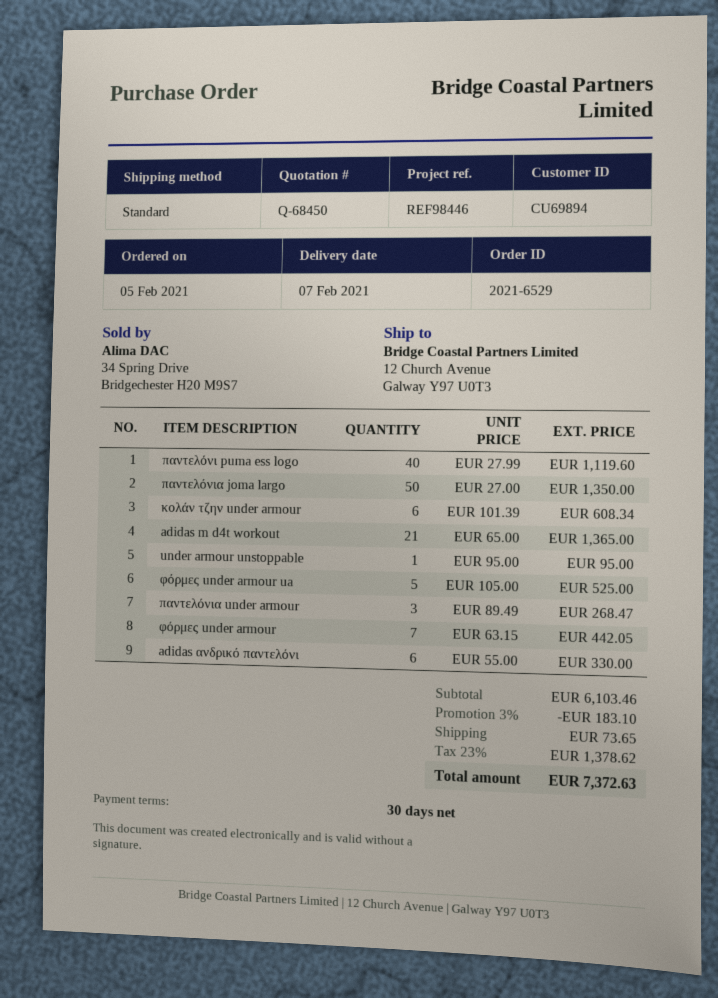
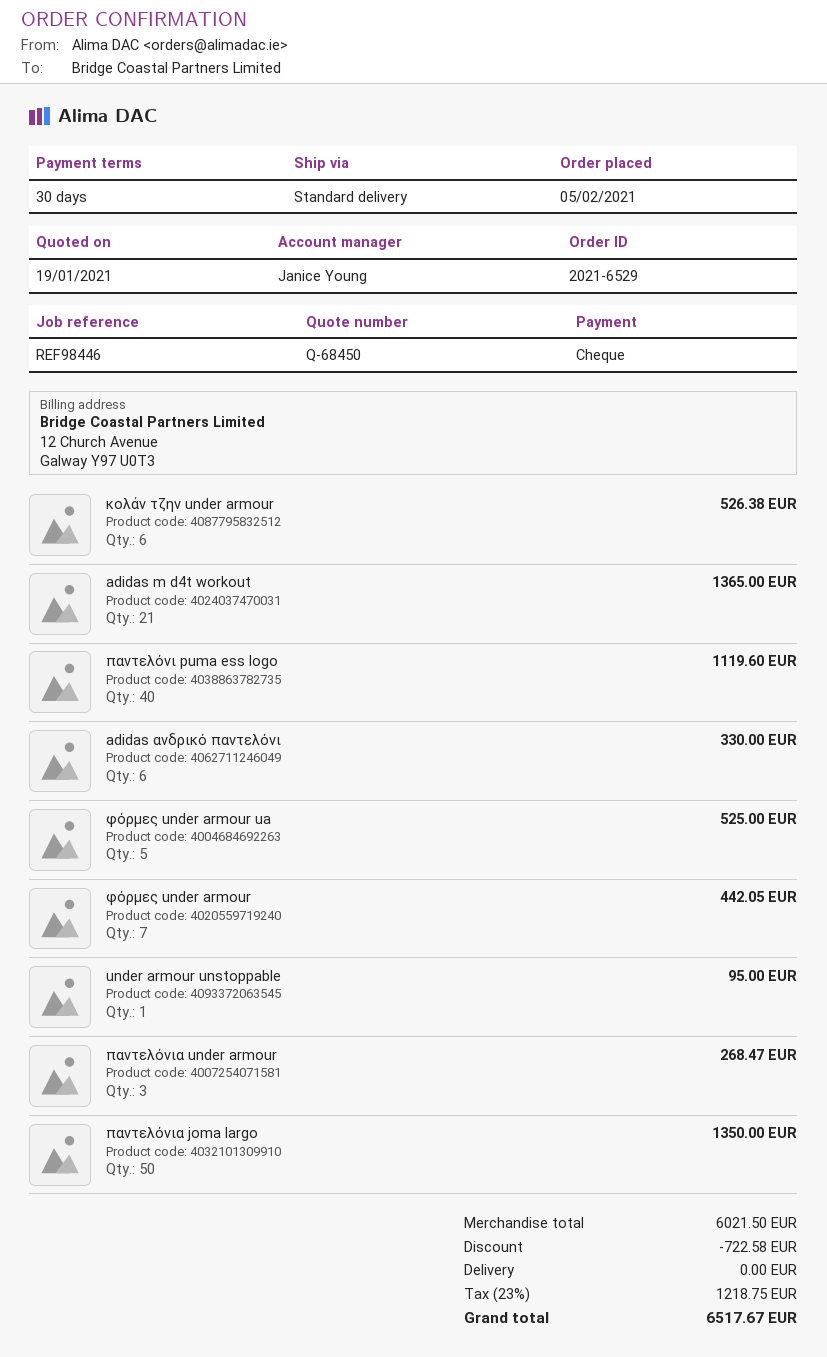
κολάν τζην under armour: 6 for 608.34 -> 6 for 526.38
subtotal: 6103.46 -> 6021.50
discount: 183.10 -> 722.58
shipping: 73.65 -> 0.00
tax: 23% = 1378.62 -> 23% = 1218.75
total: 7372.63 -> 6517.67

